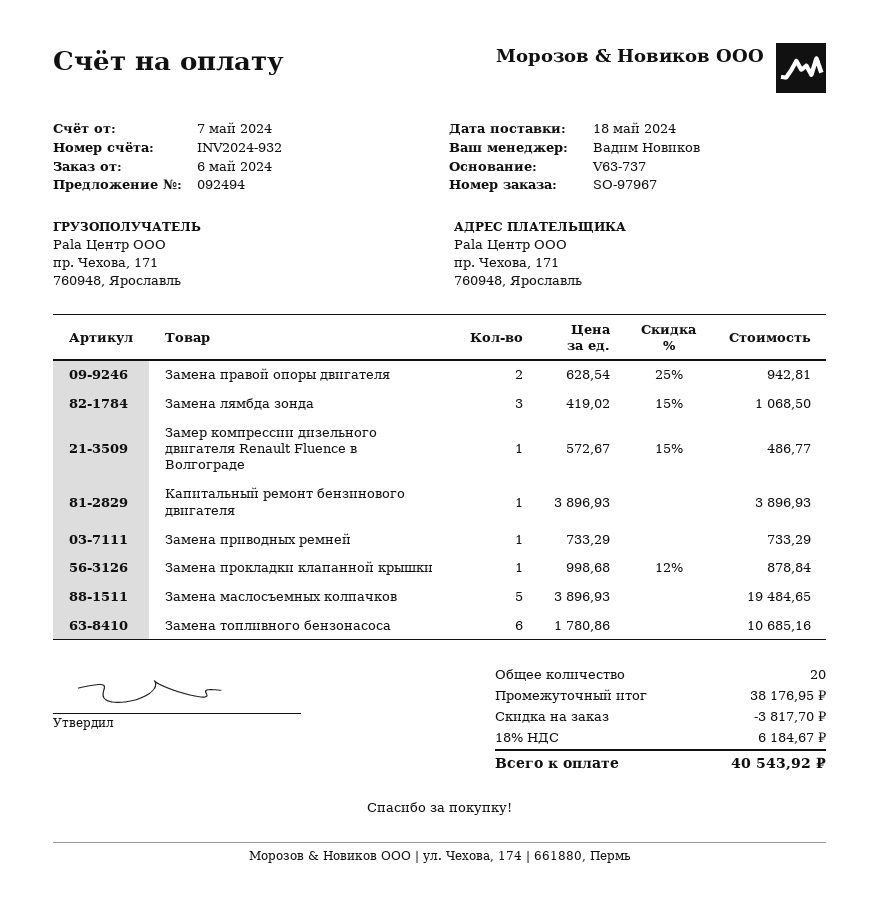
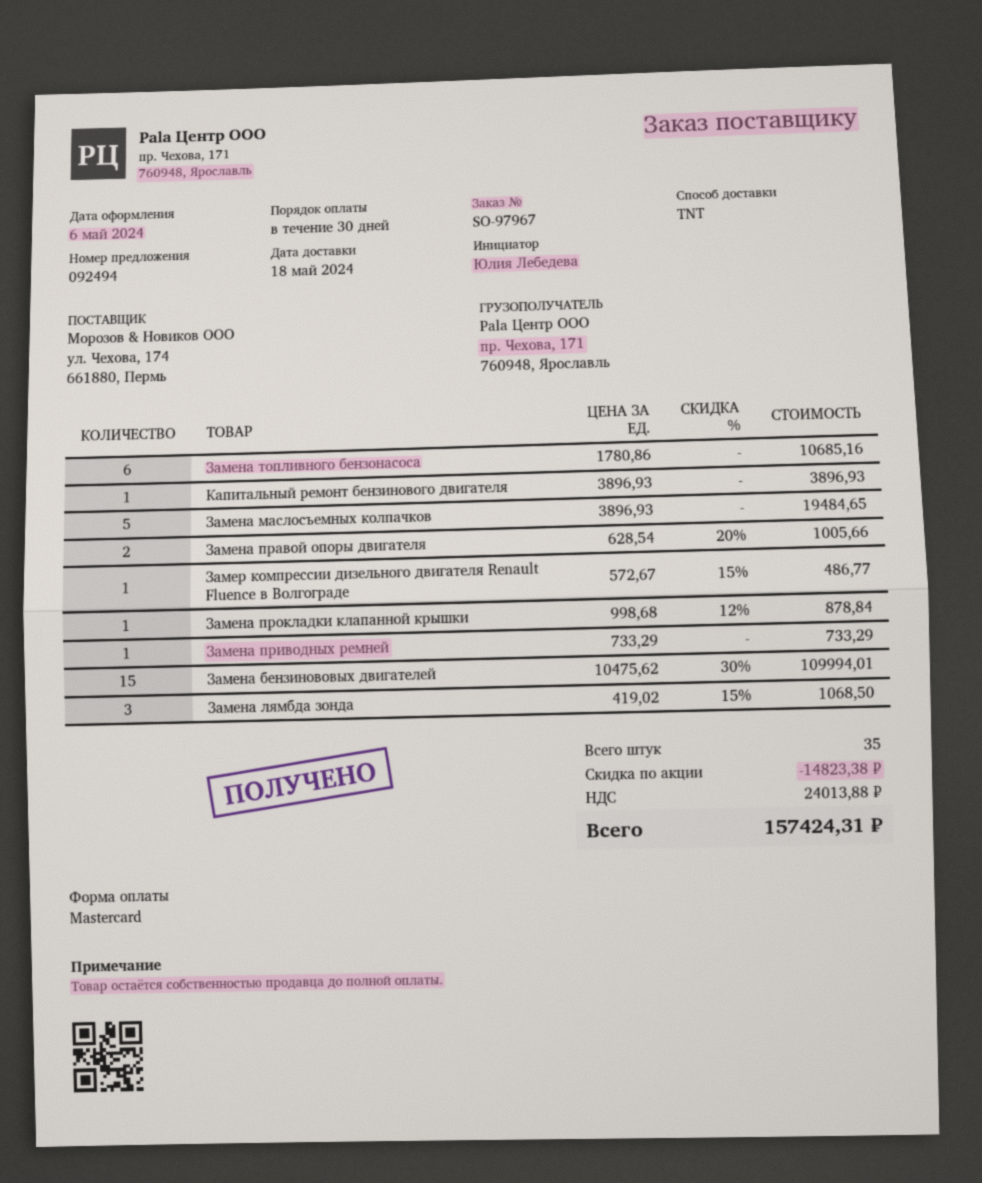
Замена правой опоры двигателя: 2 x 628.54 - 25% = 942.81 -> 2 x 628.54 - 20% = 1005.66
Замена бензинововых двигателей: none -> 15 x 10475.62 - 30% = 109994.01
total quantity: 20 -> 35
discount: 3817.70 -> 14823.38
tax: 6184.67 -> 24013.88
total: 40543.92 -> 157424.31

